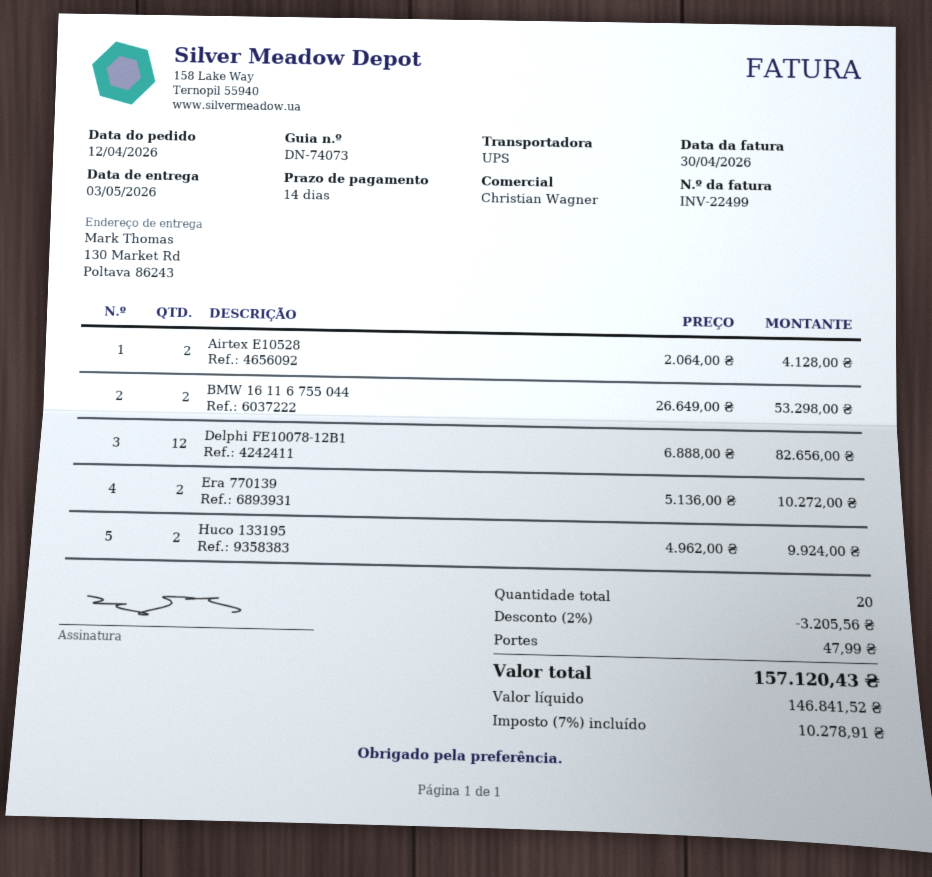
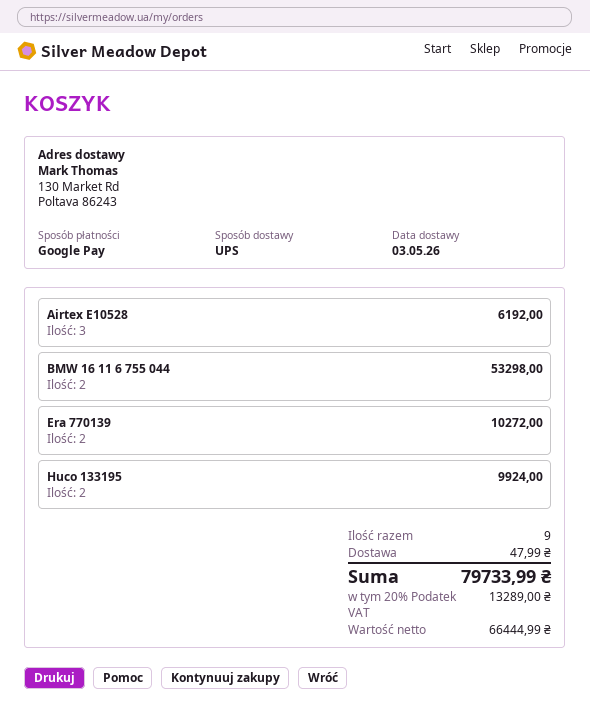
Airtex E10528: 2 for 4128.00 -> 3 for 6192.00
Delphi FE10078-12B1: 12 for 82656.00 -> none
total quantity: 20 -> 9
discount: 2% = 3205.56 -> none
net: 146841.52 -> 66444.99
tax: 7% = 10278.91 -> 20% = 13289.00
total: 157120.43 -> 79733.99

